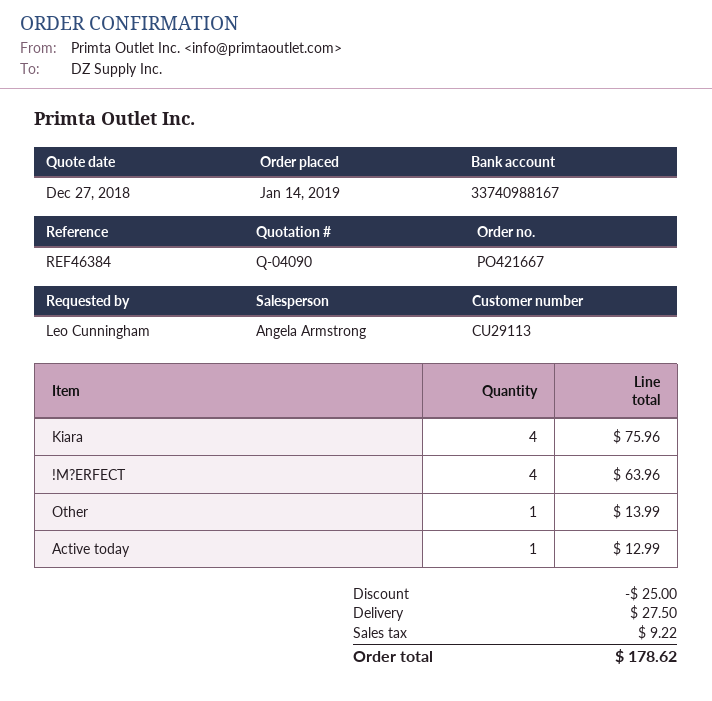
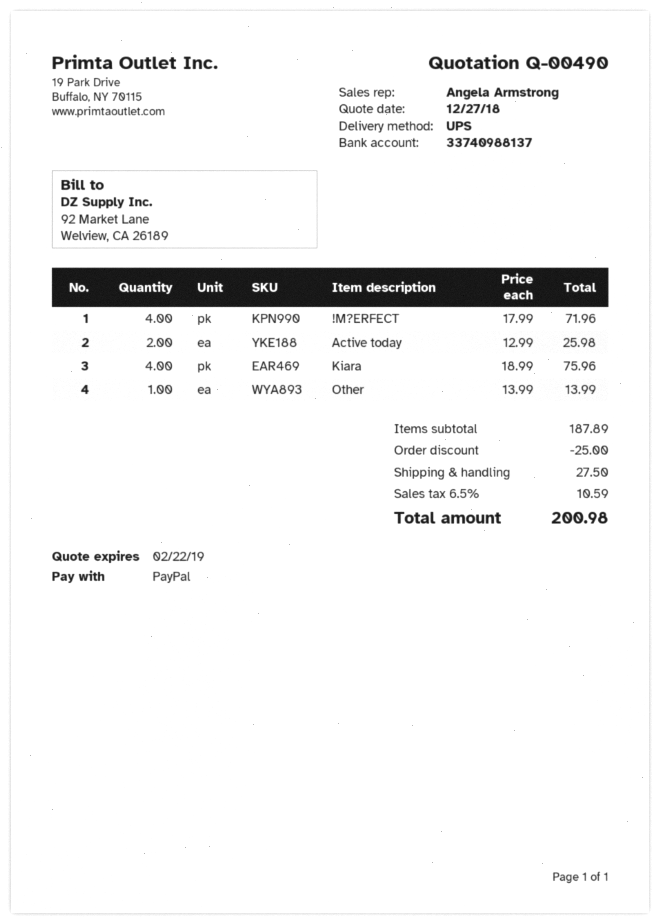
quote number: Q-04090 -> Q-00490
bank account: 33740988167 -> 33740988137
!M?ERFECT: 4 for 63.96 -> 4 for 71.96
Active today: 1 for 12.99 -> 2 for 25.98
tax: 9.22 -> 10.59
total: 178.62 -> 200.98

